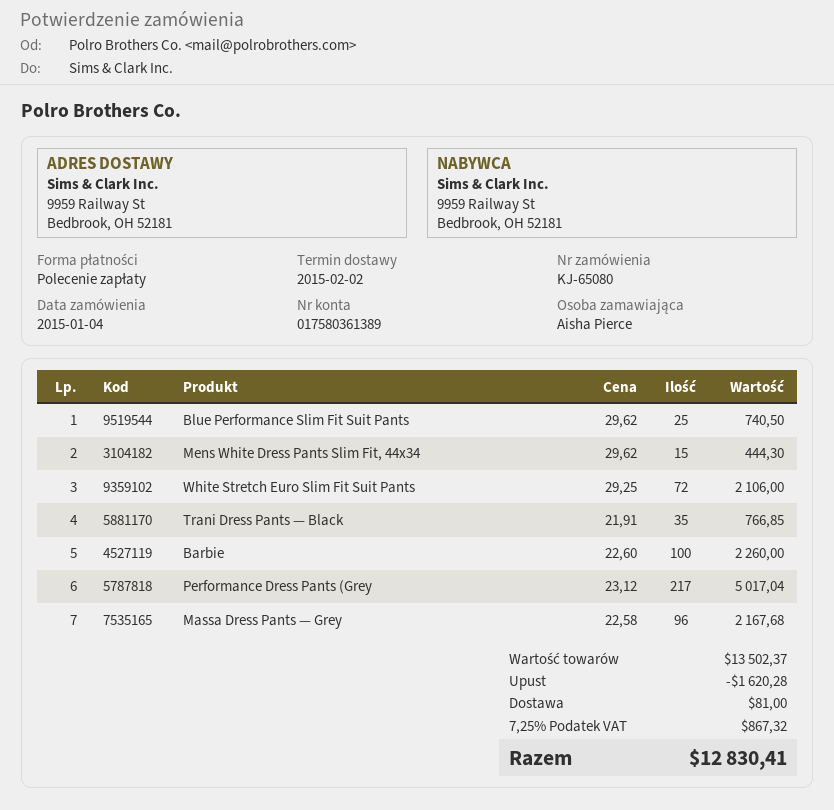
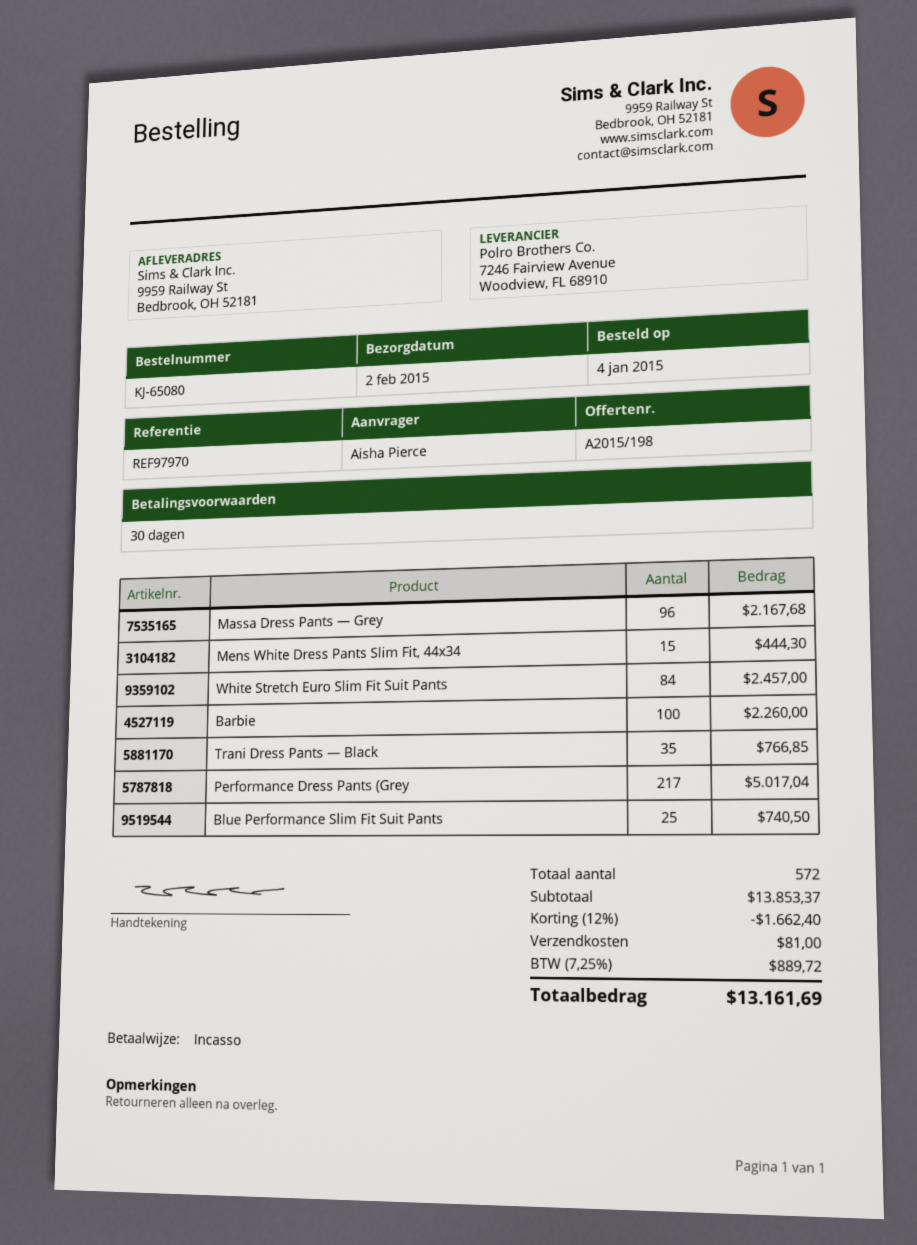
White Stretch Euro Slim Fit Suit Pants: 72 for 2106.00 -> 84 for 2457.00
subtotal: 13502.37 -> 13853.37
discount: 1620.28 -> 1662.40
tax: 7.25% = 867.32 -> 7.25% = 889.72
total: 12830.41 -> 13161.69

